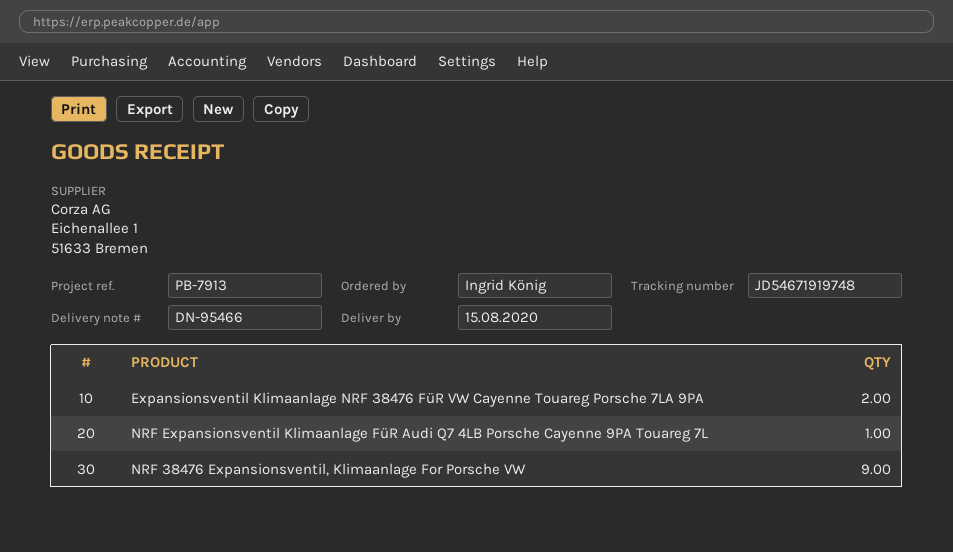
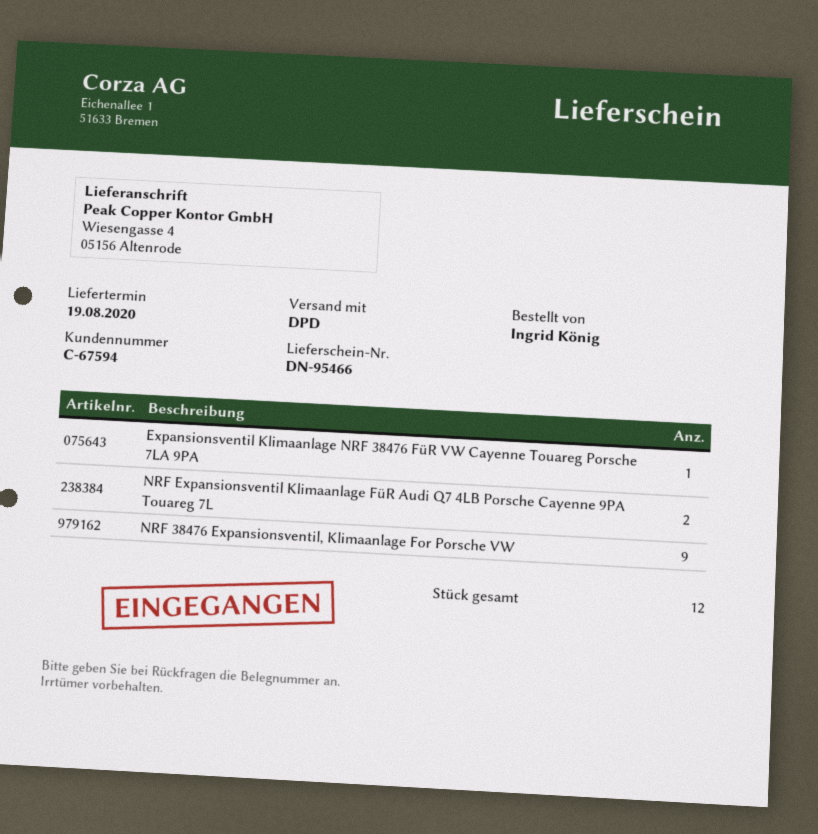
delivery date: 2020-08-15 -> 2020-08-19
Expansionsventil Klimaanlage NRF 38476 FüR VW Cayenne Touareg Porsche 7LA 9PA: 2 -> 1
NRF Expansionsventil Klimaanlage FüR Audi Q7 4LB Porsche Cayenne 9PA Touareg 7L: 1 -> 2

